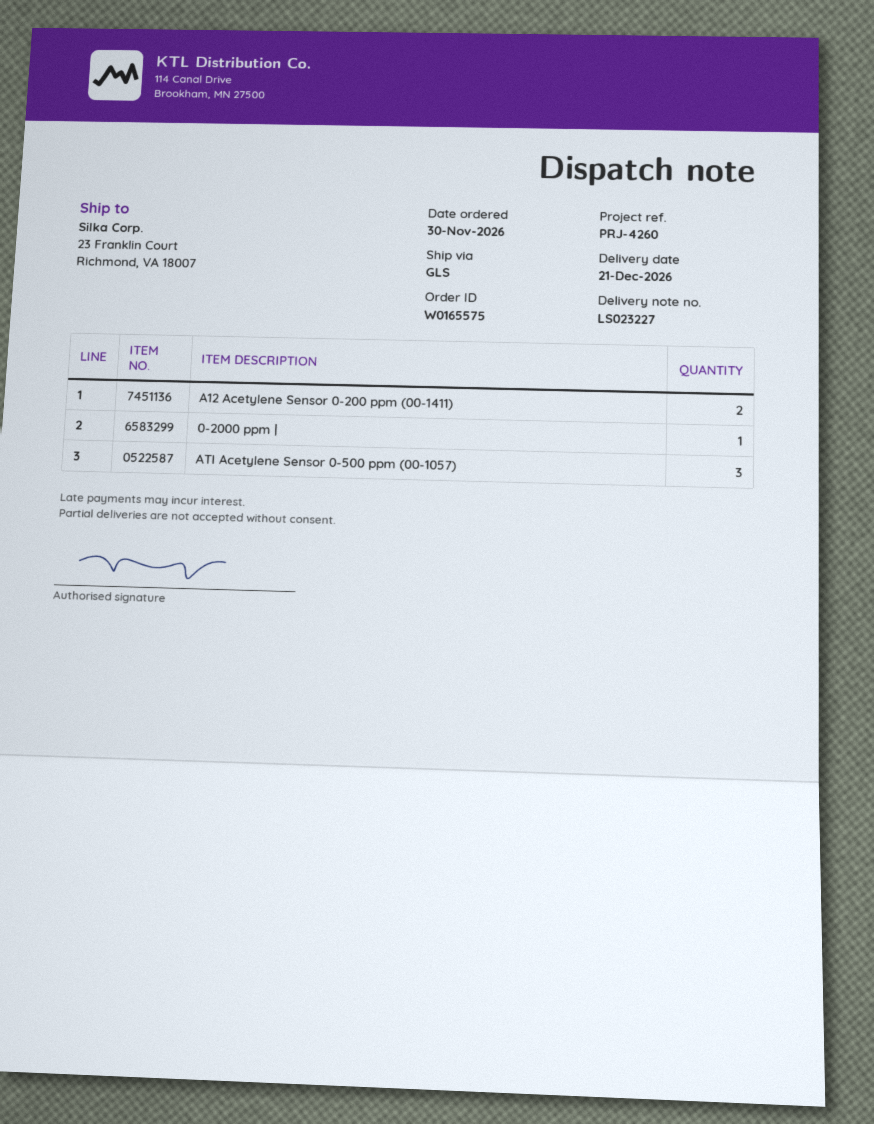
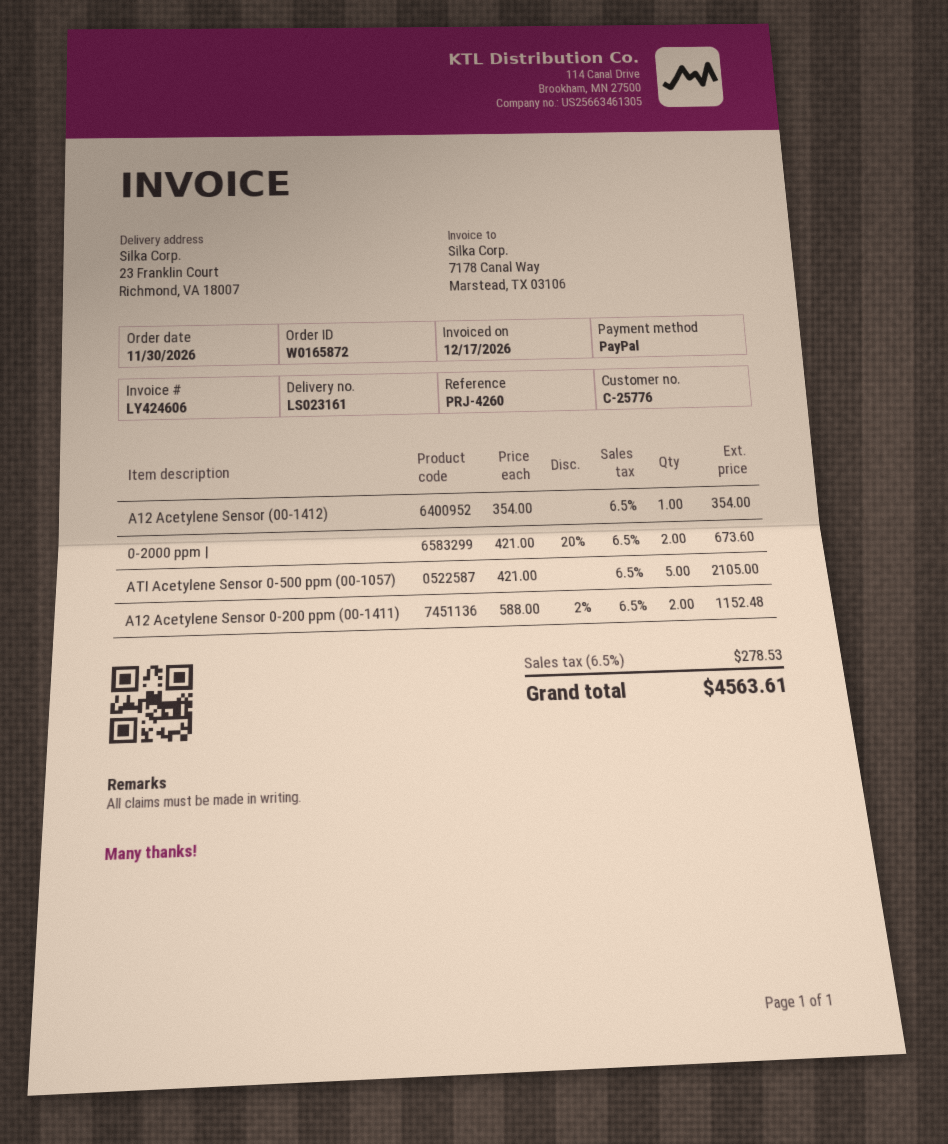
order number: W0165575 -> W0165872
delivery note number: LS023227 -> LS023161
0-2000 ppm |: 1 -> 2
ATI Acetylene Sensor 0-500 ppm (00-1057): 3 -> 5
A12 Acetylene Sensor (00-1412): none -> 1

